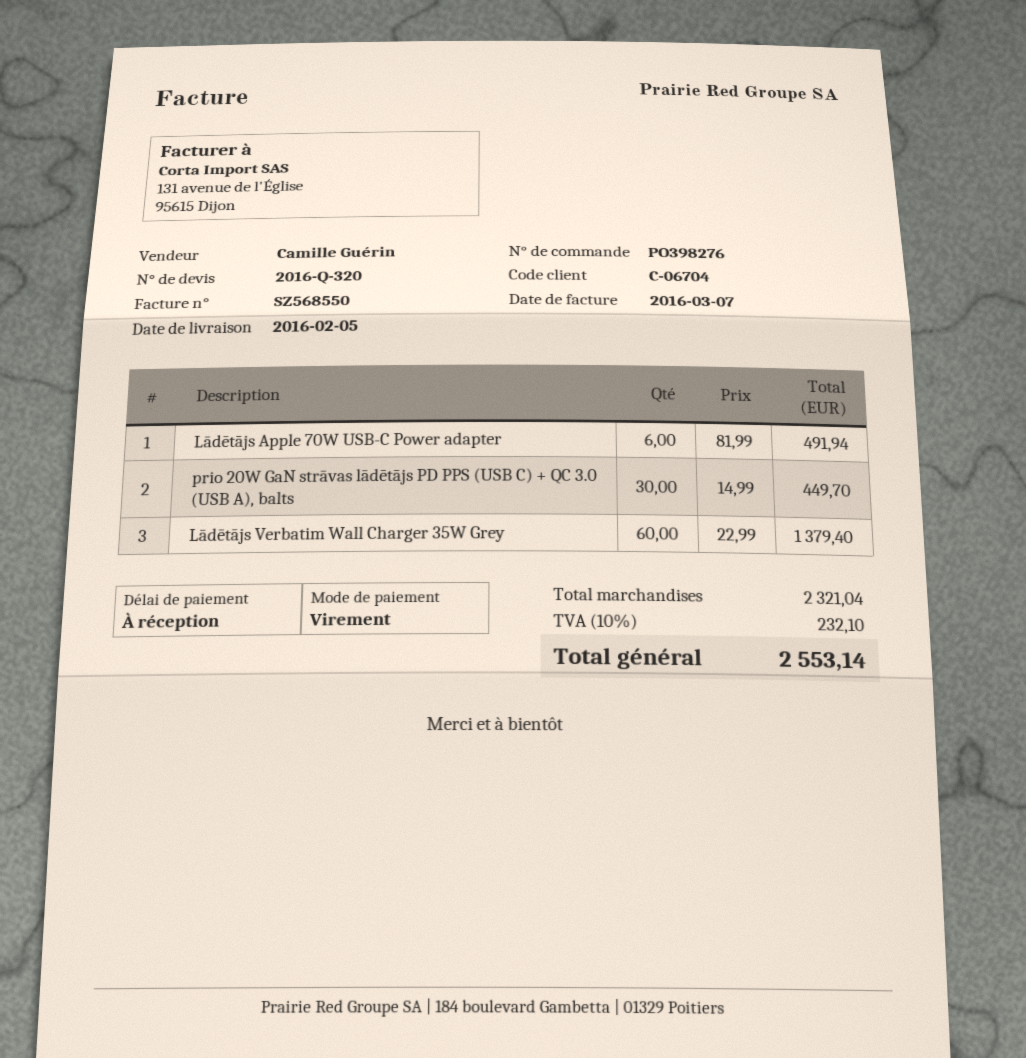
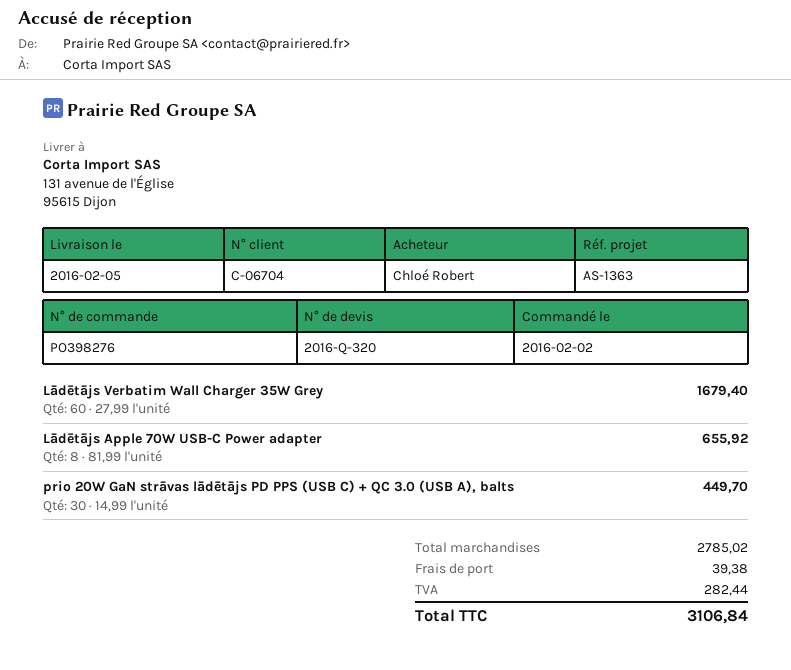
Lādētājs Apple 70W USB-C Power adapter: 6 x 81.99 = 491.94 -> 8 x 81.99 = 655.92
Lādētājs Verbatim Wall Charger 35W Grey: 60 x 22.99 = 1379.40 -> 60 x 27.99 = 1679.40
subtotal: 2321.04 -> 2785.02
shipping: none -> 39.38
tax: 232.10 -> 282.44
total: 2553.14 -> 3106.84

